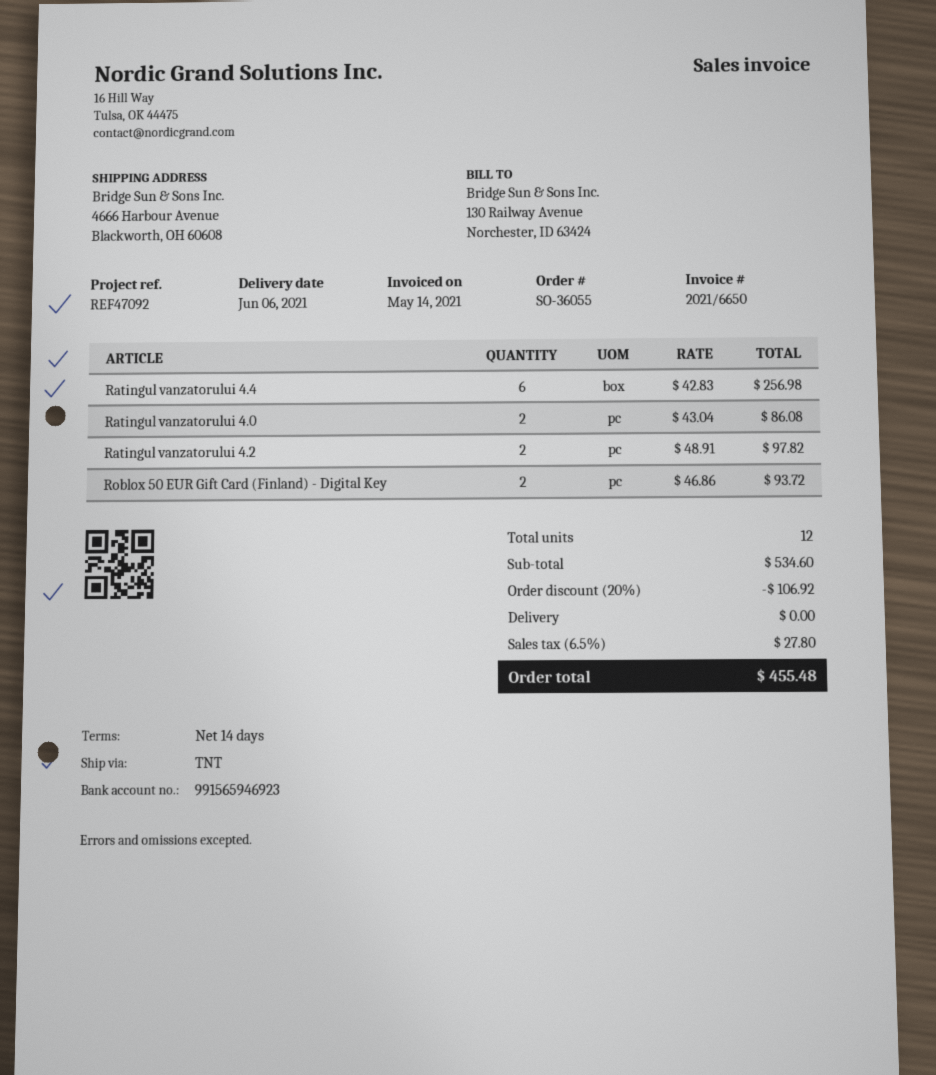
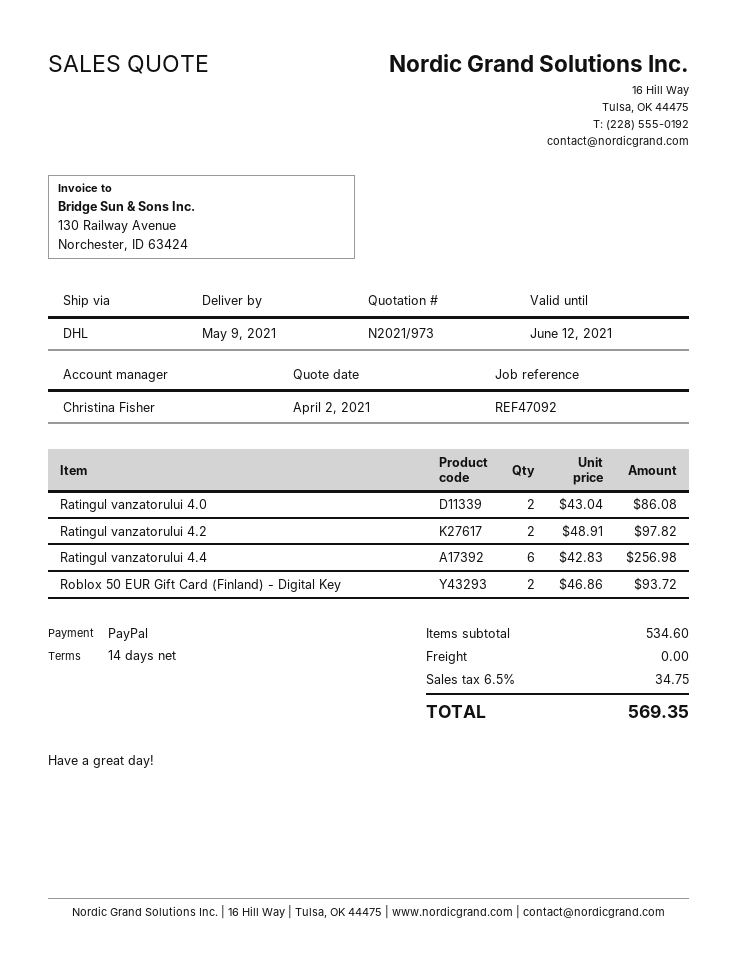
delivery date: 2021-06-06 -> 2021-05-09
shipping method: TNT -> DHL
discount: 20% = 106.92 -> none
tax: 6.5% = 27.80 -> 6.5% = 34.75
total: 455.48 -> 569.35

